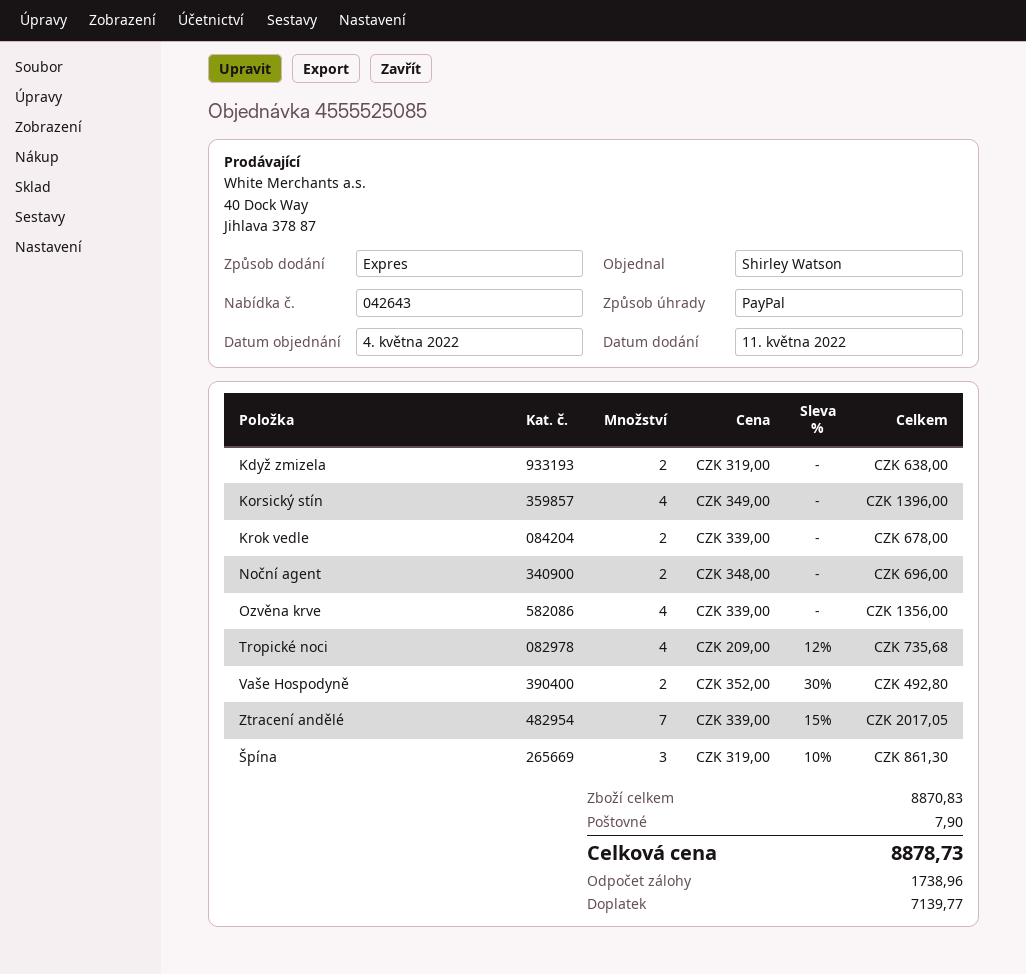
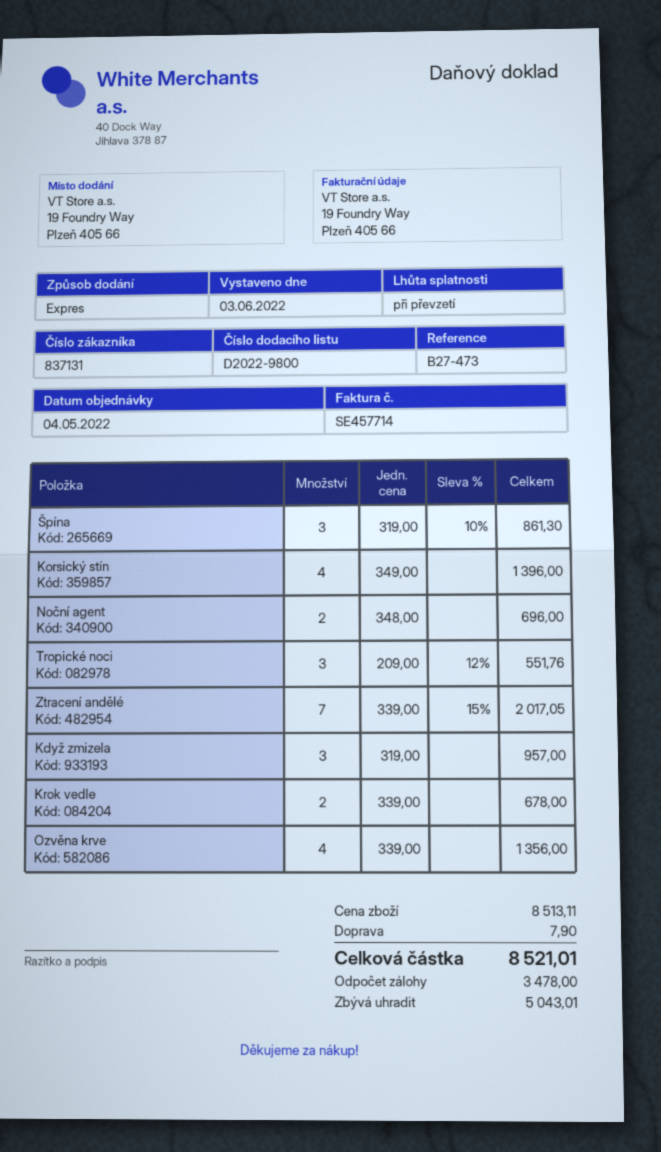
Když zmizela: 2 x 319.00 = 638.00 -> 3 x 319.00 = 957.00
Tropické noci: 4 x 209.00 - 12% = 735.68 -> 3 x 209.00 - 12% = 551.76
Vaše Hospodyně: 2 x 352.00 - 30% = 492.80 -> none
subtotal: 8870.83 -> 8513.11
total: 8878.73 -> 8521.01
deposit: 1738.96 -> 3478.00
balance: 7139.77 -> 5043.01

